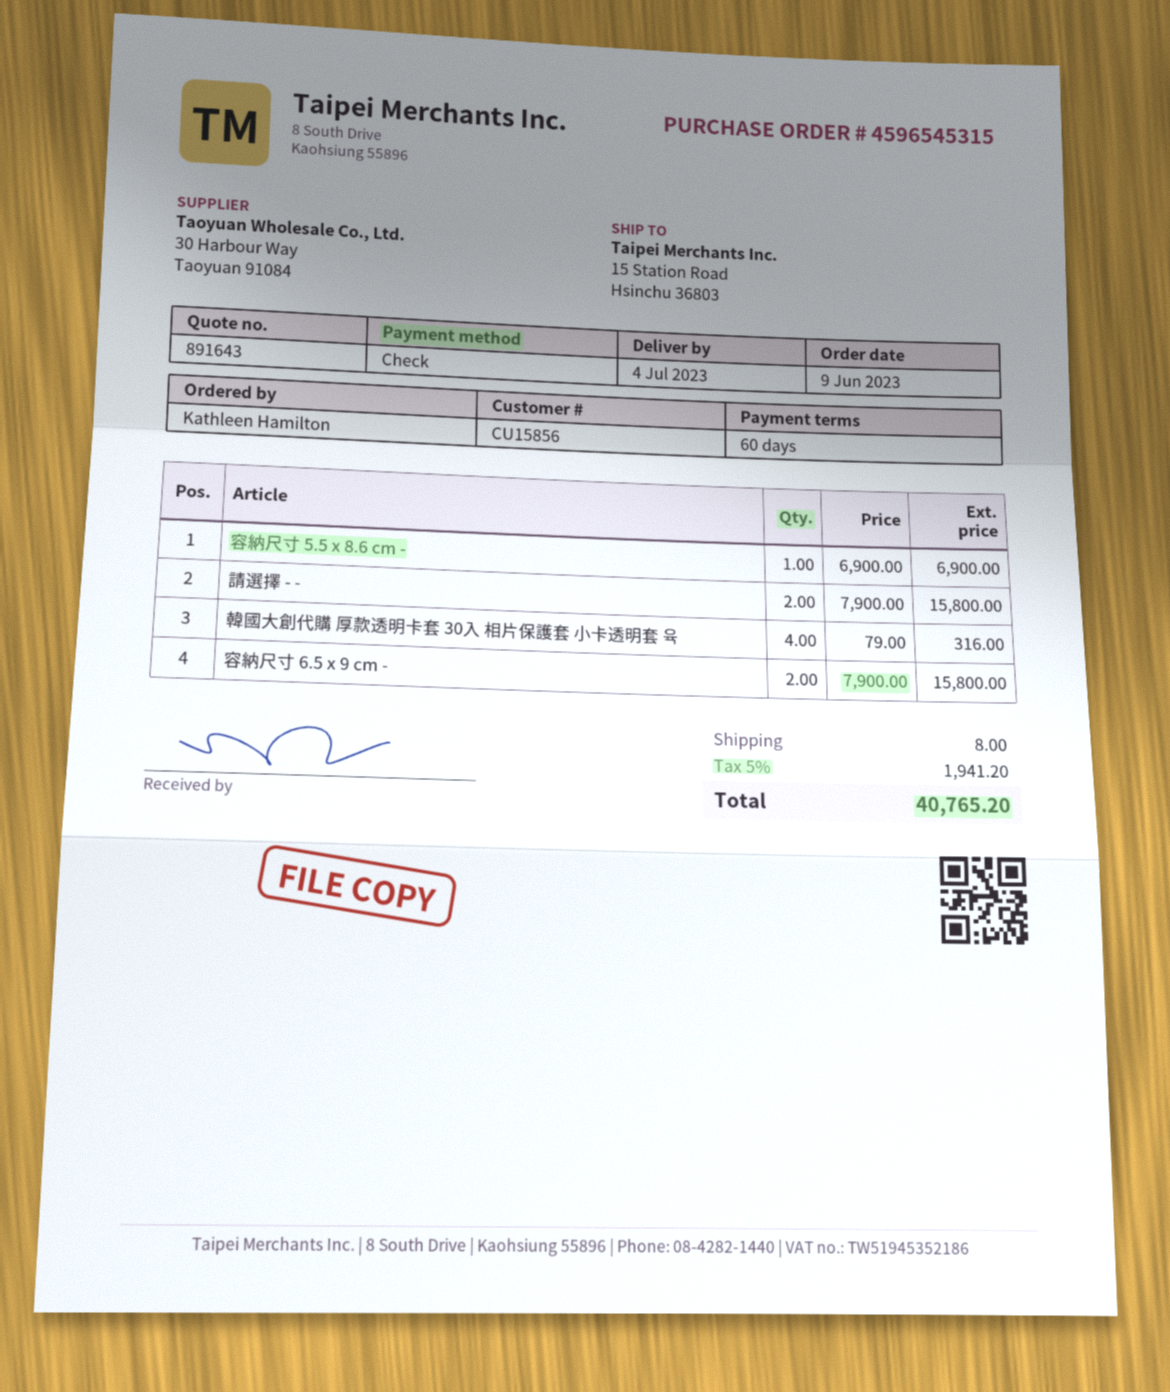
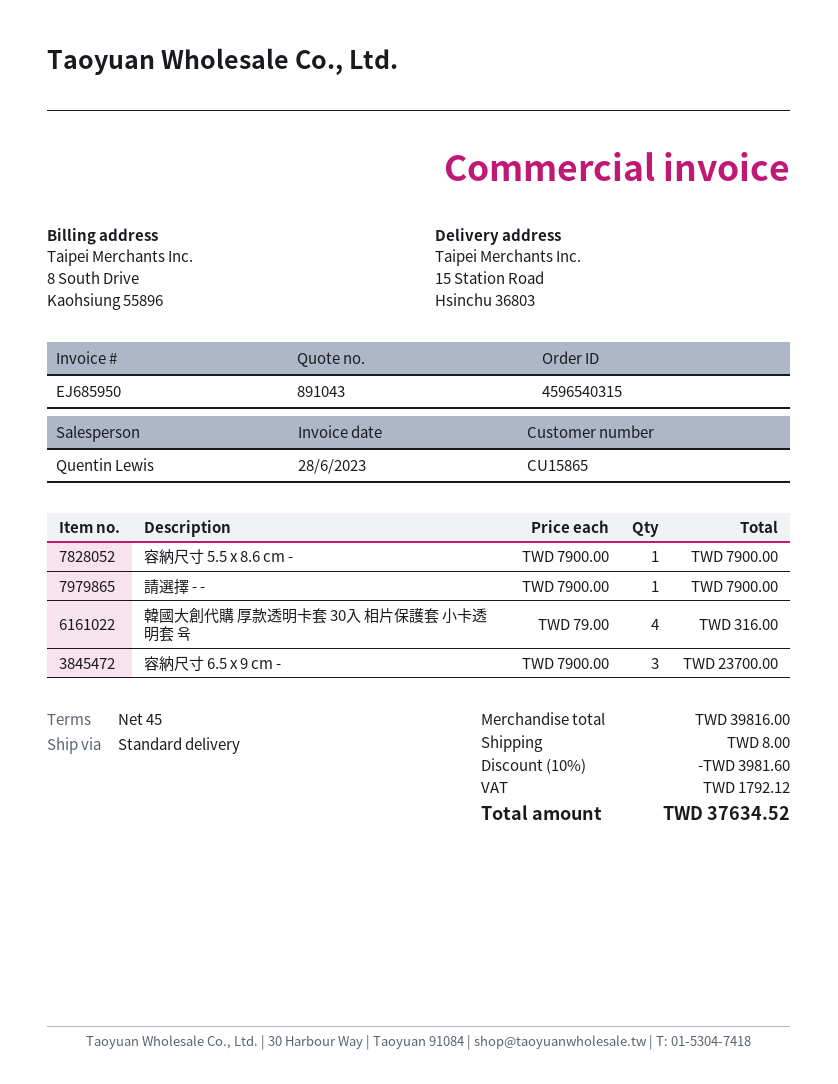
quote number: 891643 -> 891043
order number: 4596545315 -> 4596540315
payment terms: 60 days -> 45 days
customer number: CU15856 -> CU15865
容納尺寸 5.5 x 8.6 cm -: 1 x 6900.00 = 6900.00 -> 1 x 7900.00 = 7900.00
請選擇 - -: 2 x 7900.00 = 15800.00 -> 1 x 7900.00 = 7900.00
容納尺寸 6.5 x 9 cm -: 2 x 7900.00 = 15800.00 -> 3 x 7900.00 = 23700.00
discount: none -> 10% = 3981.60
tax: 1941.20 -> 1792.12
total: 40765.20 -> 37634.52

